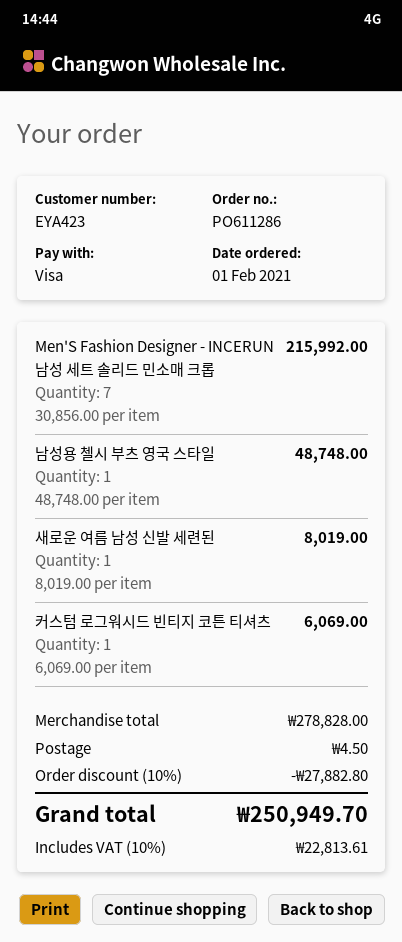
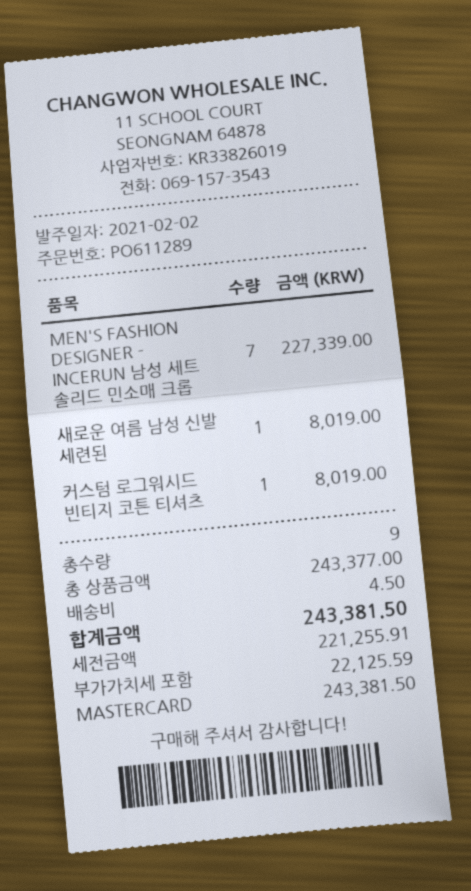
order number: PO611286 -> PO611289
order date: 2021-02-01 -> 2021-02-02
payment method: Visa -> Mastercard
Men'S Fashion Designer - INCERUN 남성 세트 솔리드 민소매 크롭: 7 for 215992.00 -> 7 for 227339.00
남성용 첼시 부츠 영국 스타일: 1 for 48748.00 -> none
커스텀 로그워시드 빈티지 코튼 티셔츠: 1 for 6069.00 -> 1 for 8019.00
subtotal: 278828.00 -> 243377.00
discount: 10% = 27882.80 -> none
tax: 22813.61 -> 22125.59
total: 250949.70 -> 243381.50

